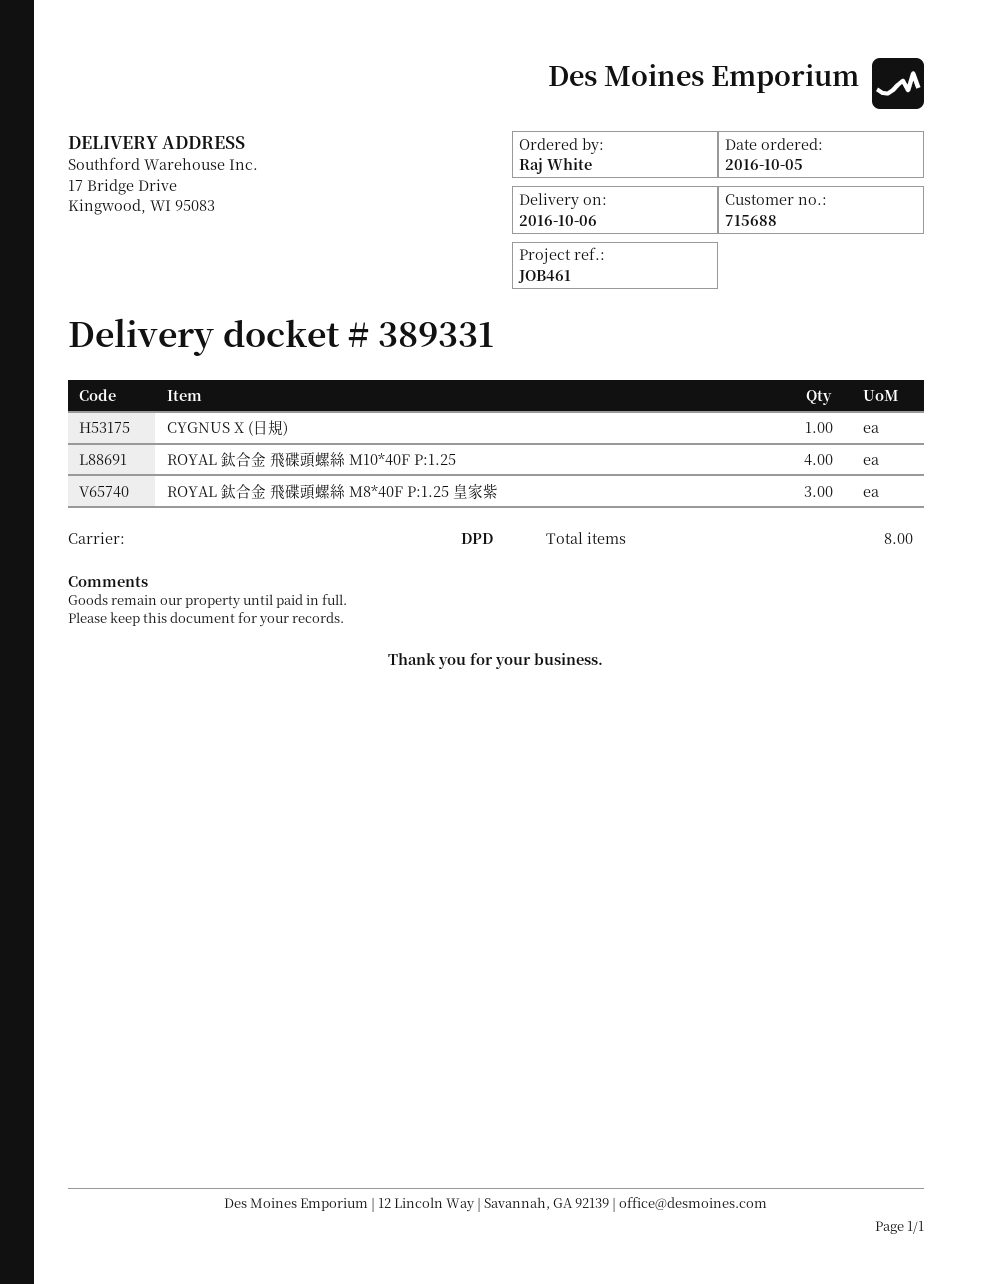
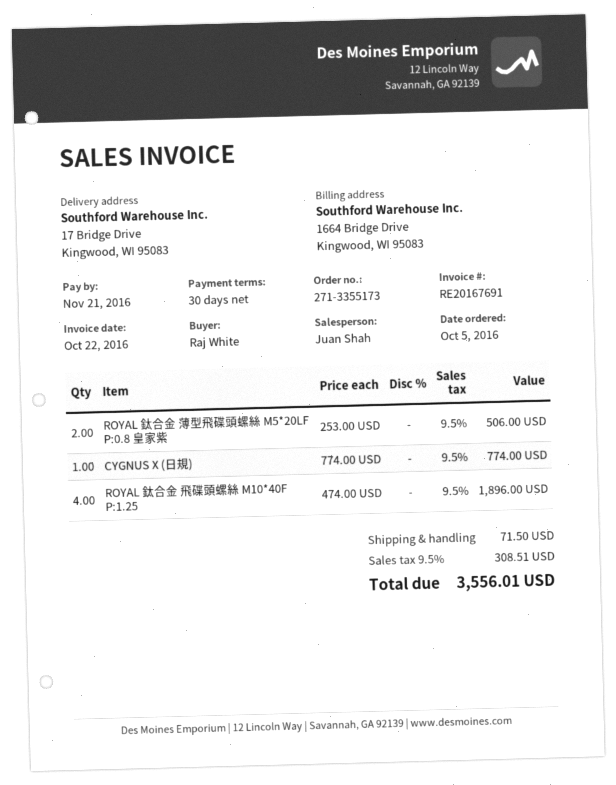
ROYAL 鈦合金 飛碟頭螺絲 M8*40F P:1.25 皇家紫: 3 -> none
ROYAL 鈦合金 薄型飛碟頭螺絲 M5*20LF P:0.8 皇家紫: none -> 2

